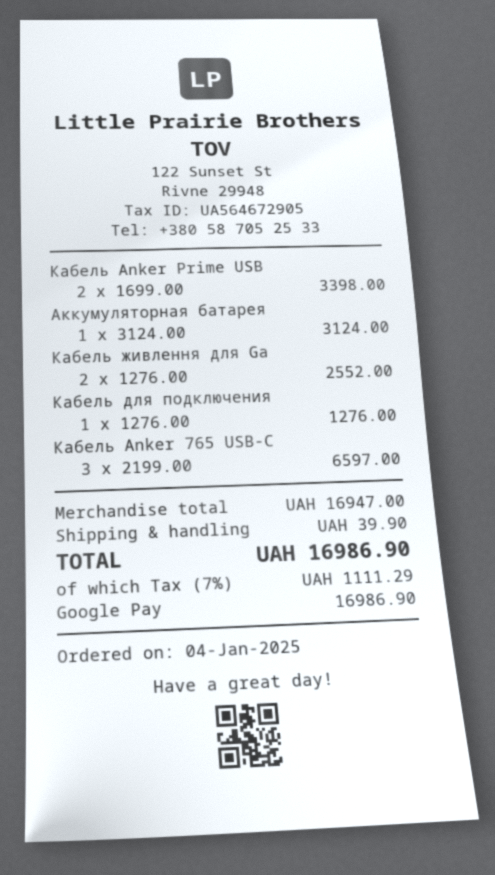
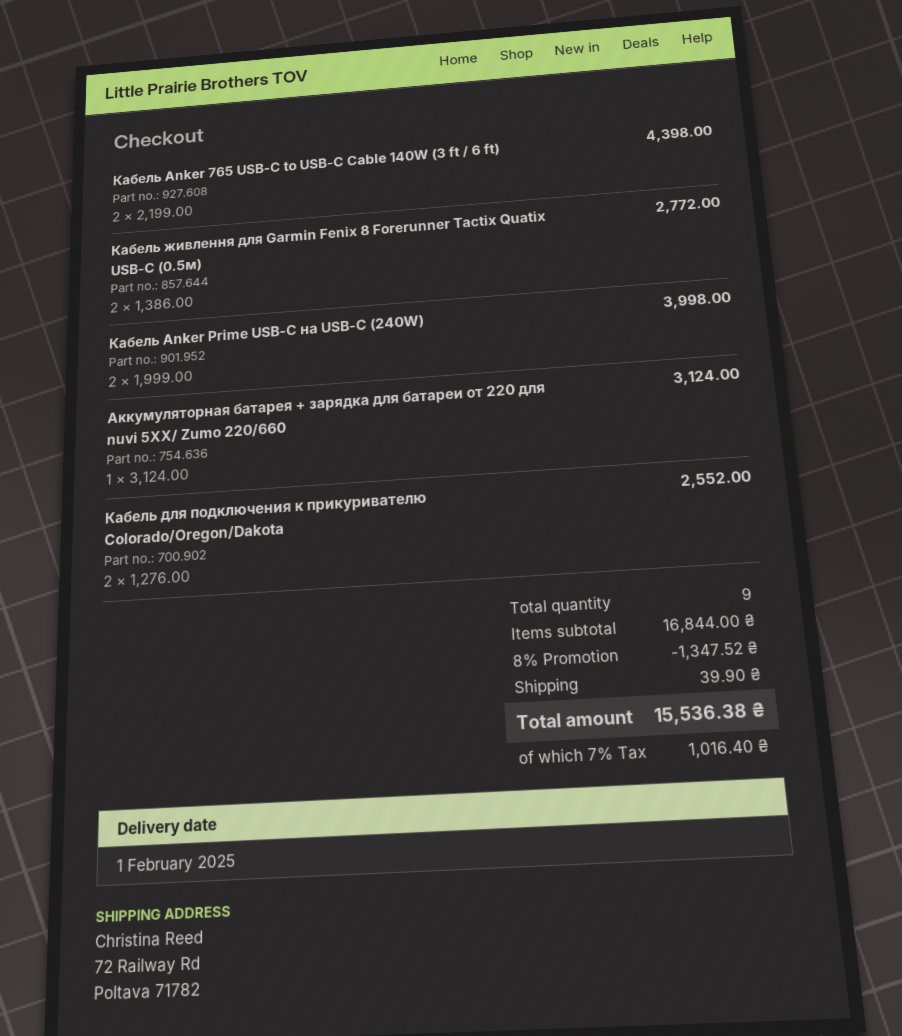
Кабель Anker Prime USB: 2 x 1699.00 = 3398.00 -> 2 x 1999.00 = 3998.00
Кабель живлення для Ga: 2 x 1276.00 = 2552.00 -> 2 x 1386.00 = 2772.00
Кабель для подключения: 1 x 1276.00 = 1276.00 -> 2 x 1276.00 = 2552.00
Кабель Anker 765 USB-C: 3 x 2199.00 = 6597.00 -> 2 x 2199.00 = 4398.00
subtotal: 16947.00 -> 16844.00
discount: none -> 8% = 1347.52
tax: 7% = 1111.29 -> 7% = 1016.40
total: 16986.90 -> 15536.38

